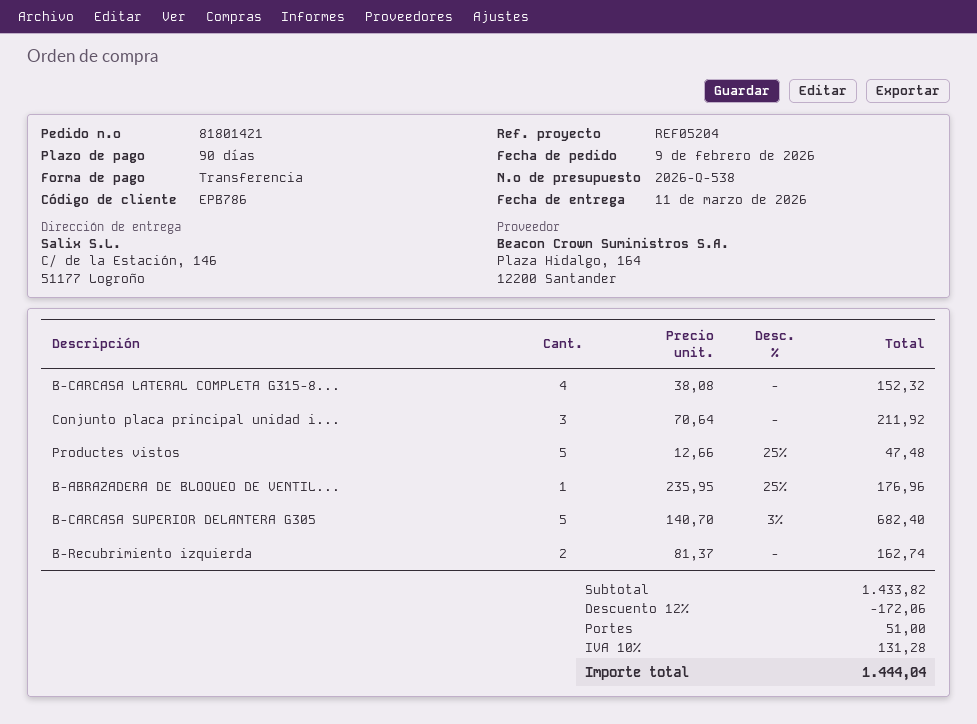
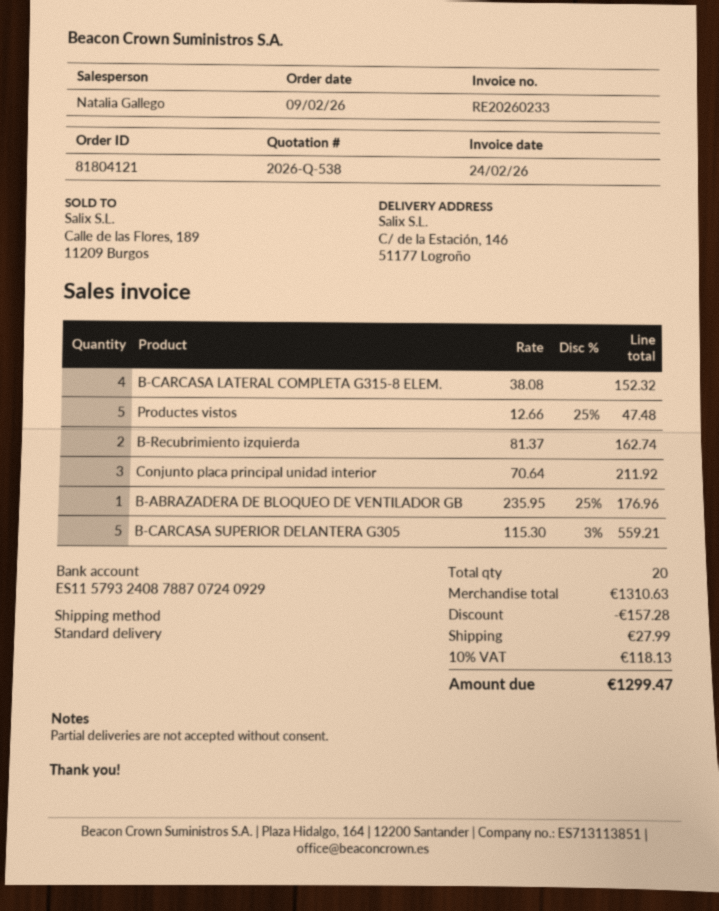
order number: 81801421 -> 81804121
B-CARCASA SUPERIOR DELANTERA G305: 5 x 140.70 - 3% = 682.40 -> 5 x 115.30 - 3% = 559.21
subtotal: 1433.82 -> 1310.63
discount: 172.06 -> 157.28
shipping: 51.00 -> 27.99
tax: 10% = 131.28 -> 10% = 118.13
total: 1444.04 -> 1299.47

